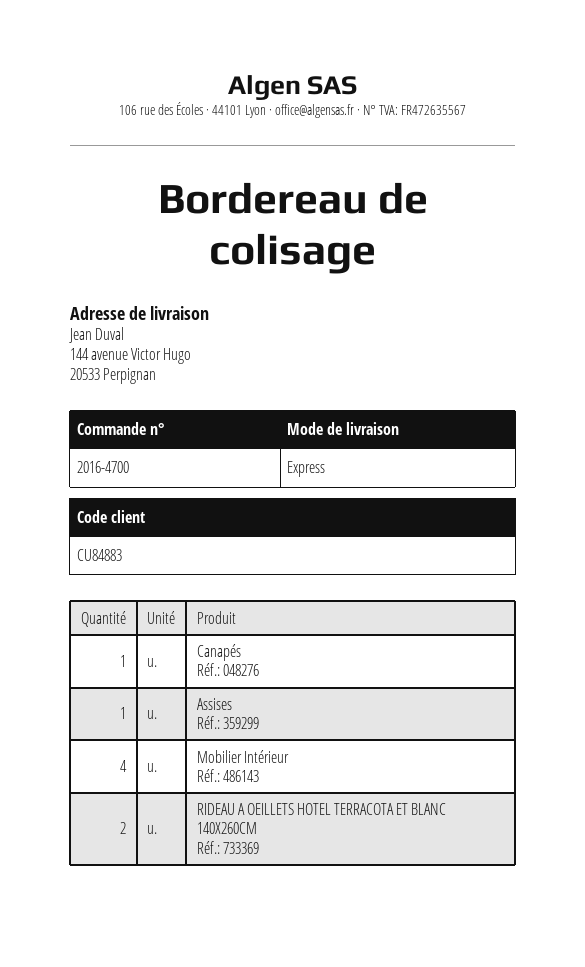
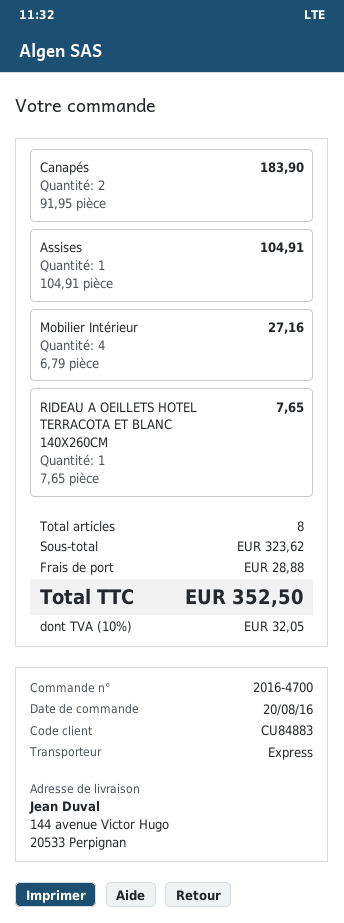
Canapés: 1 -> 2
RIDEAU A OEILLETS HOTEL TERRACOTA ET BLANC 140X260CM: 2 -> 1

